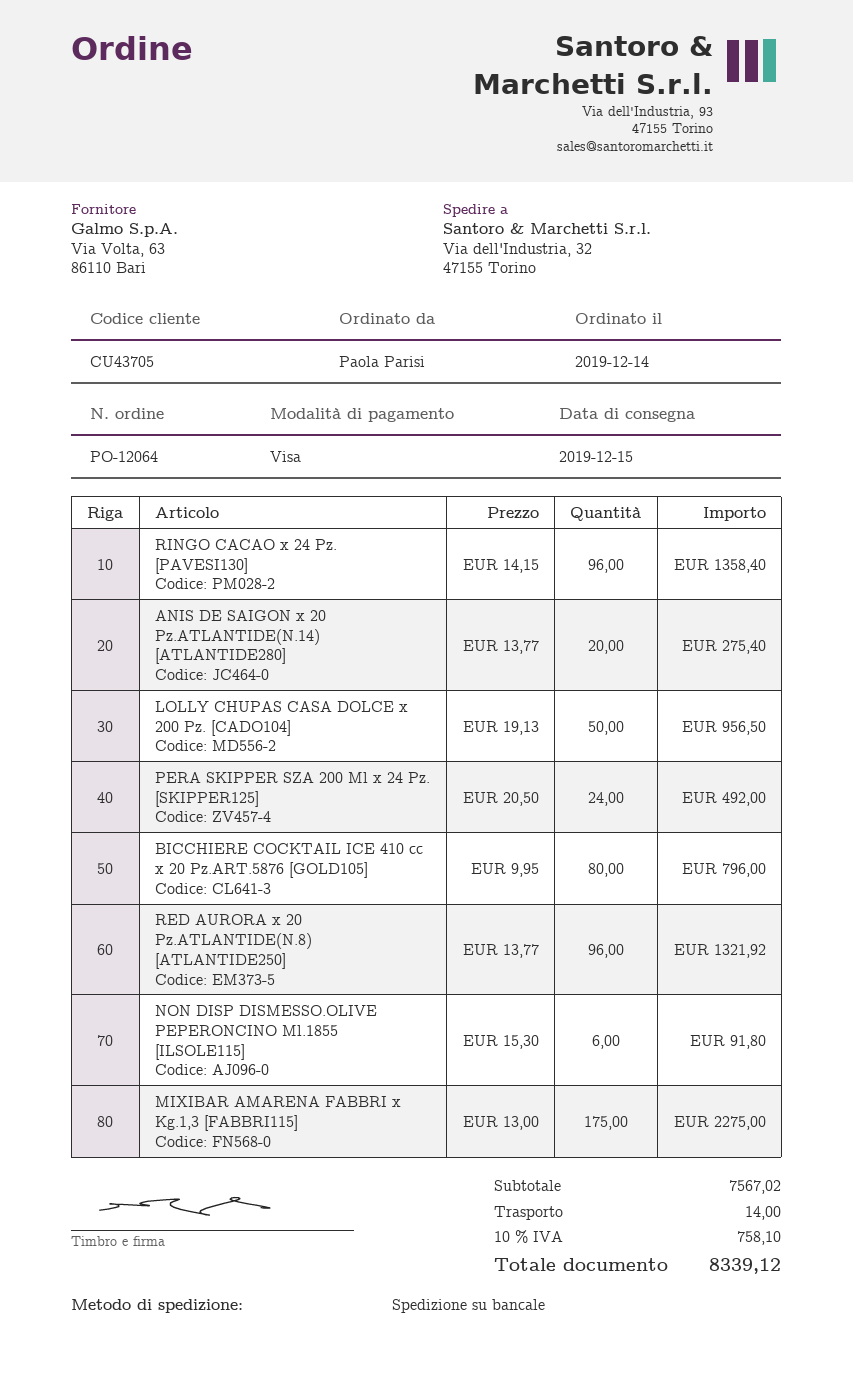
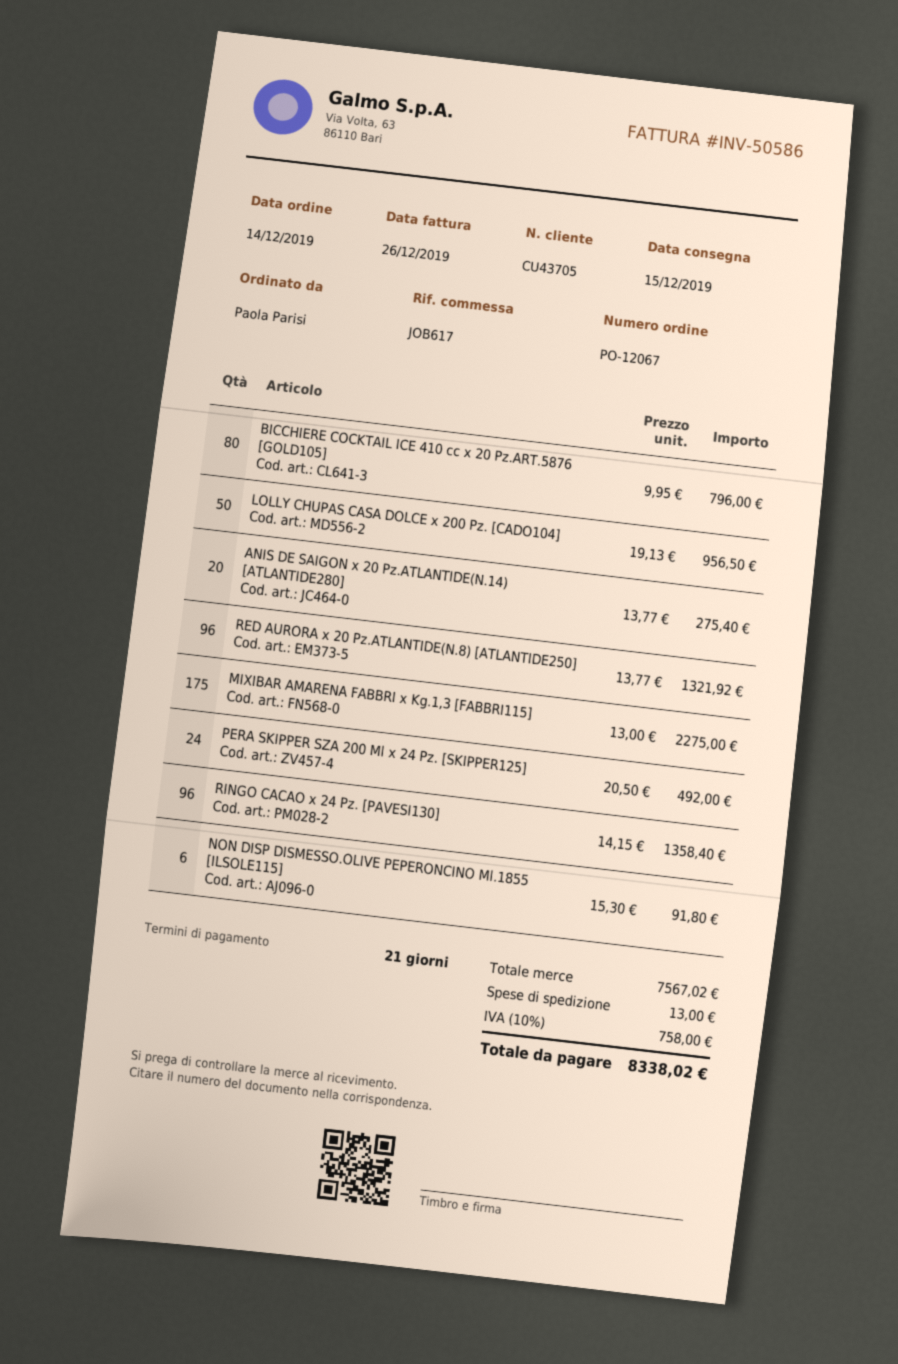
order number: PO-12064 -> PO-12067
shipping: 14.00 -> 13.00
tax: 10% = 758.10 -> 10% = 758.00
total: 8339.12 -> 8338.02

